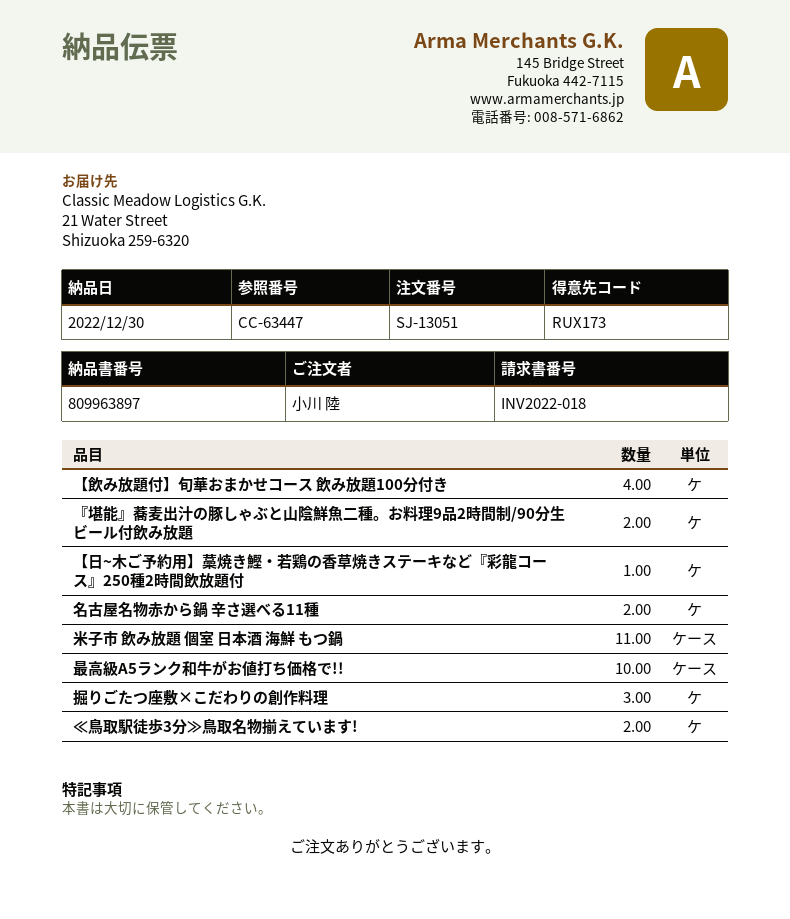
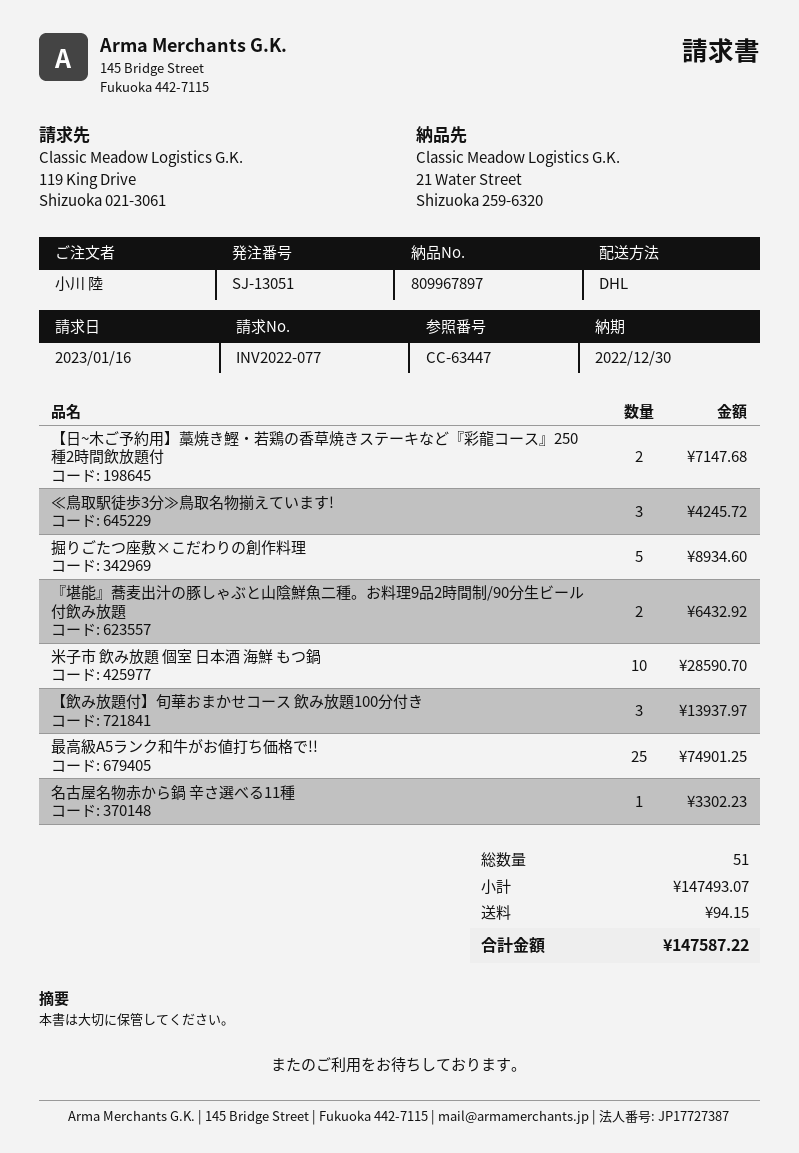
delivery note number: 809963897 -> 809967897
invoice number: INV2022-018 -> INV2022-077
【飲み放題付】旬華おまかせコース 飲み放題100分付き: 4 -> 3
【日~木ご予約用】藁焼き鰹・若鶏の香草焼きステーキなど『彩龍コース』250種2時間飲放題付: 1 -> 2
名古屋名物赤から鍋 辛さ選べる11種: 2 -> 1
米子市 飲み放題 個室 日本酒 海鮮 もつ鍋: 11 -> 10
最高級A5ランク和牛がお値打ち価格で!!: 10 -> 25
掘りごたつ座敷×こだわりの創作料理: 3 -> 5
≪鳥取駅徒歩3分≫鳥取名物揃えています!: 2 -> 3

